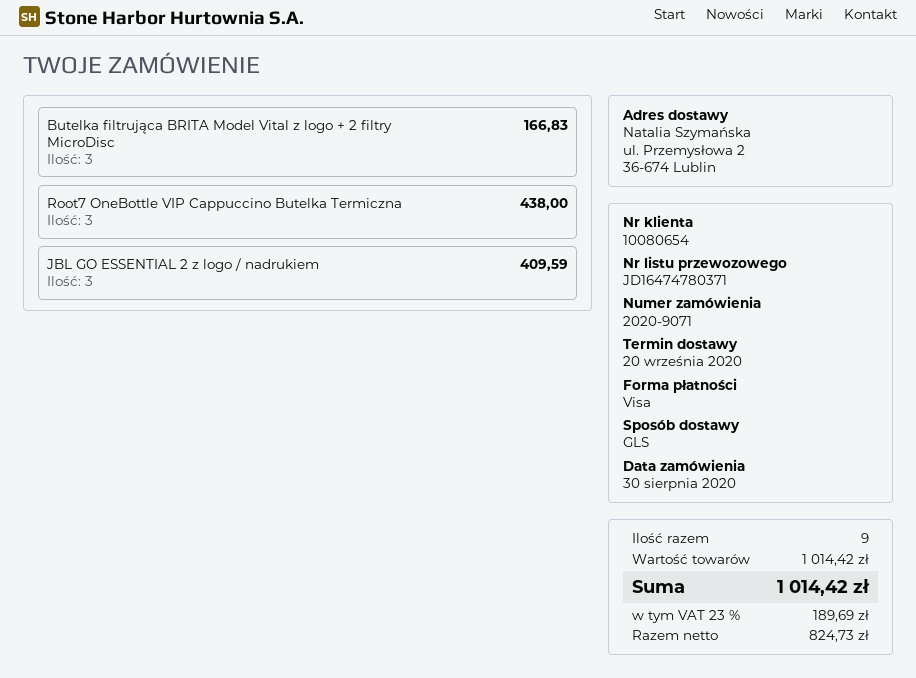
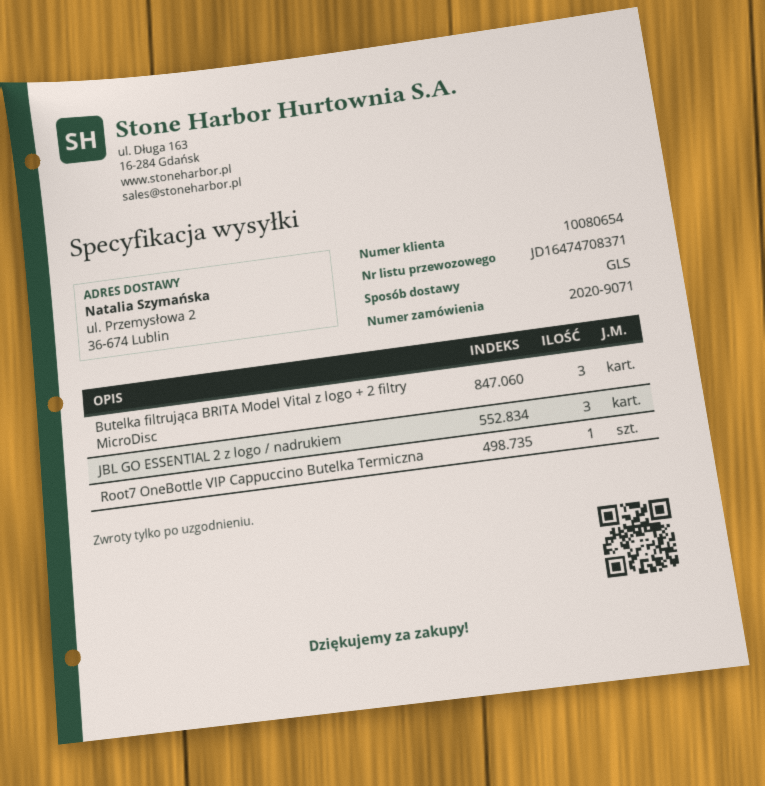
tracking number: JD16474780371 -> JD16474708371
Root7 OneBottle VIP Cappuccino Butelka Termiczna: 3 -> 1

